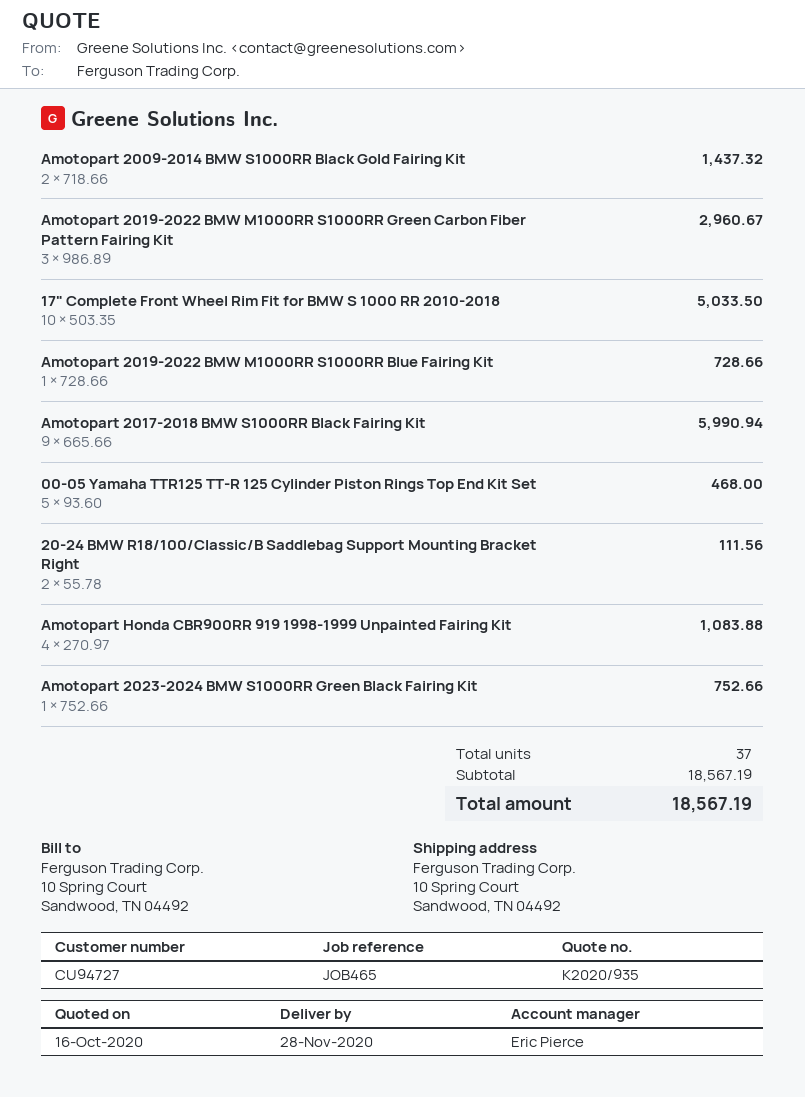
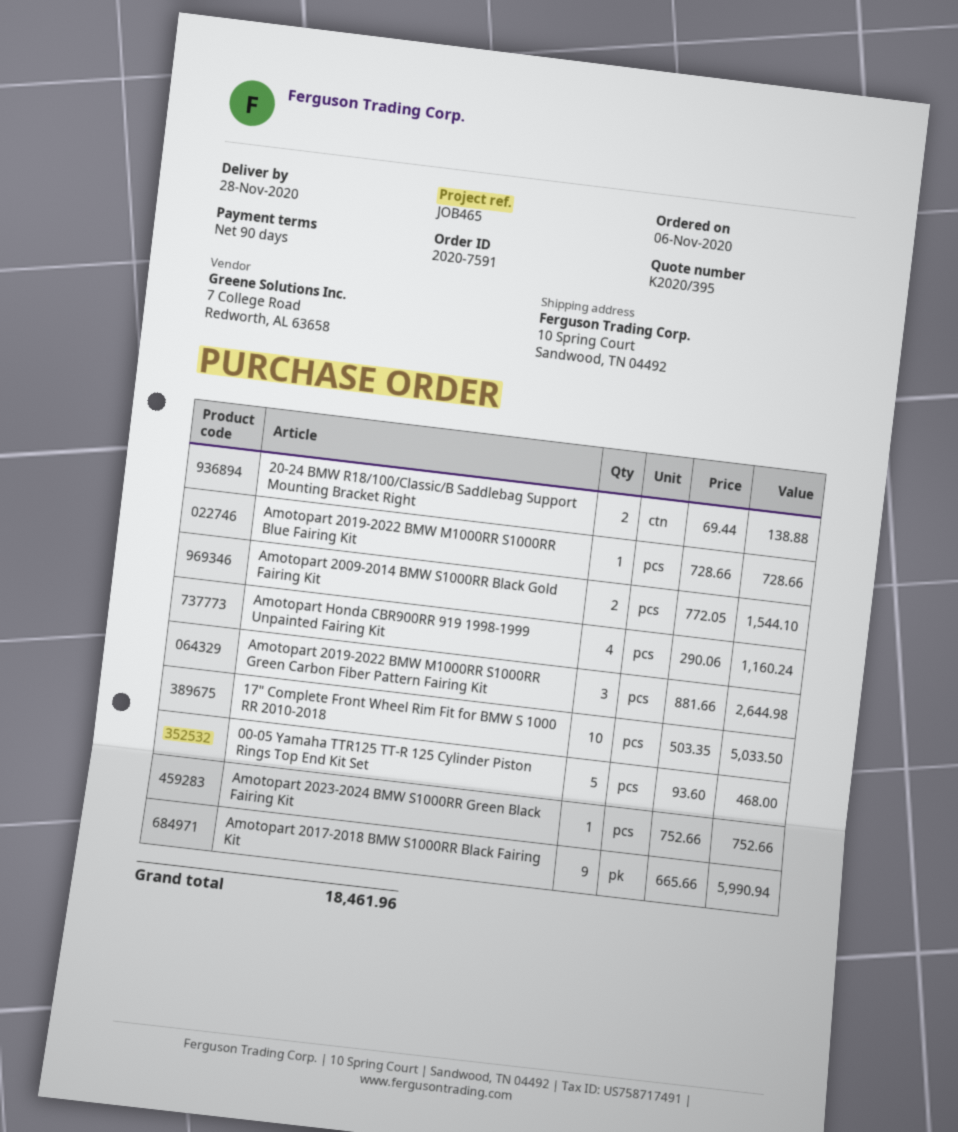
quote number: K2020/935 -> K2020/395
Amotopart 2009-2014 BMW S1000RR Black Gold Fairing Kit: 2 x 718.66 = 1437.32 -> 2 x 772.05 = 1544.10
Amotopart 2019-2022 BMW M1000RR S1000RR Green Carbon Fiber Pattern Fairing Kit: 3 x 986.89 = 2960.67 -> 3 x 881.66 = 2644.98
20-24 BMW R18/100/Classic/B Saddlebag Support Mounting Bracket Right: 2 x 55.78 = 111.56 -> 2 x 69.44 = 138.88
Amotopart Honda CBR900RR 919 1998-1999 Unpainted Fairing Kit: 4 x 270.97 = 1083.88 -> 4 x 290.06 = 1160.24
total: 18567.19 -> 18461.96

